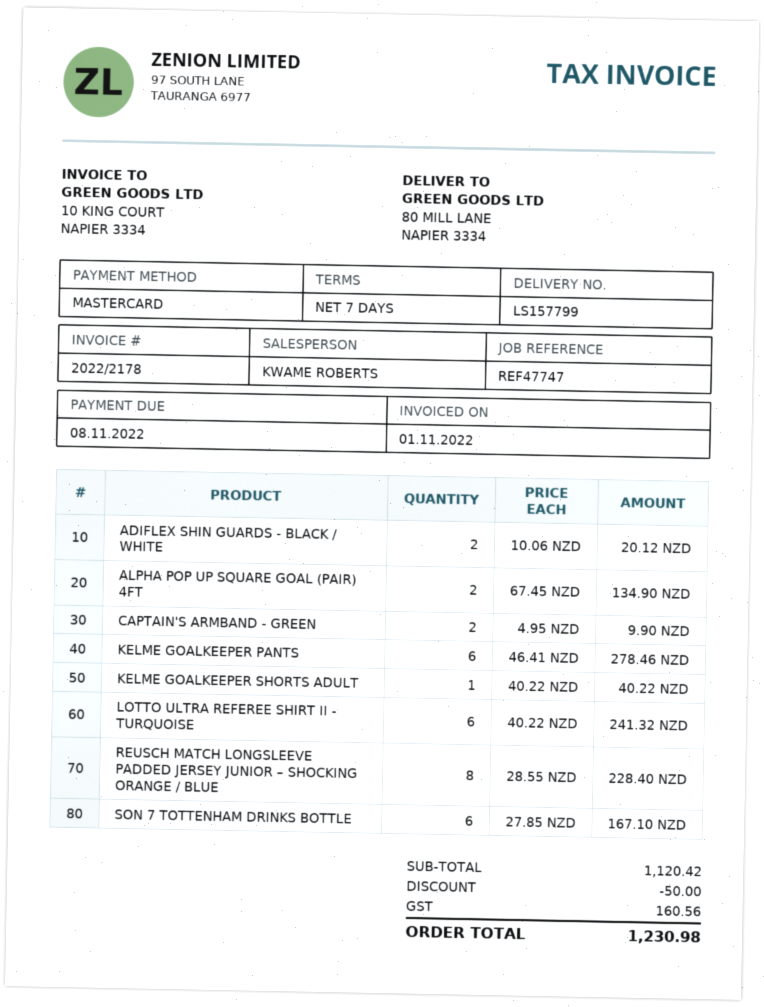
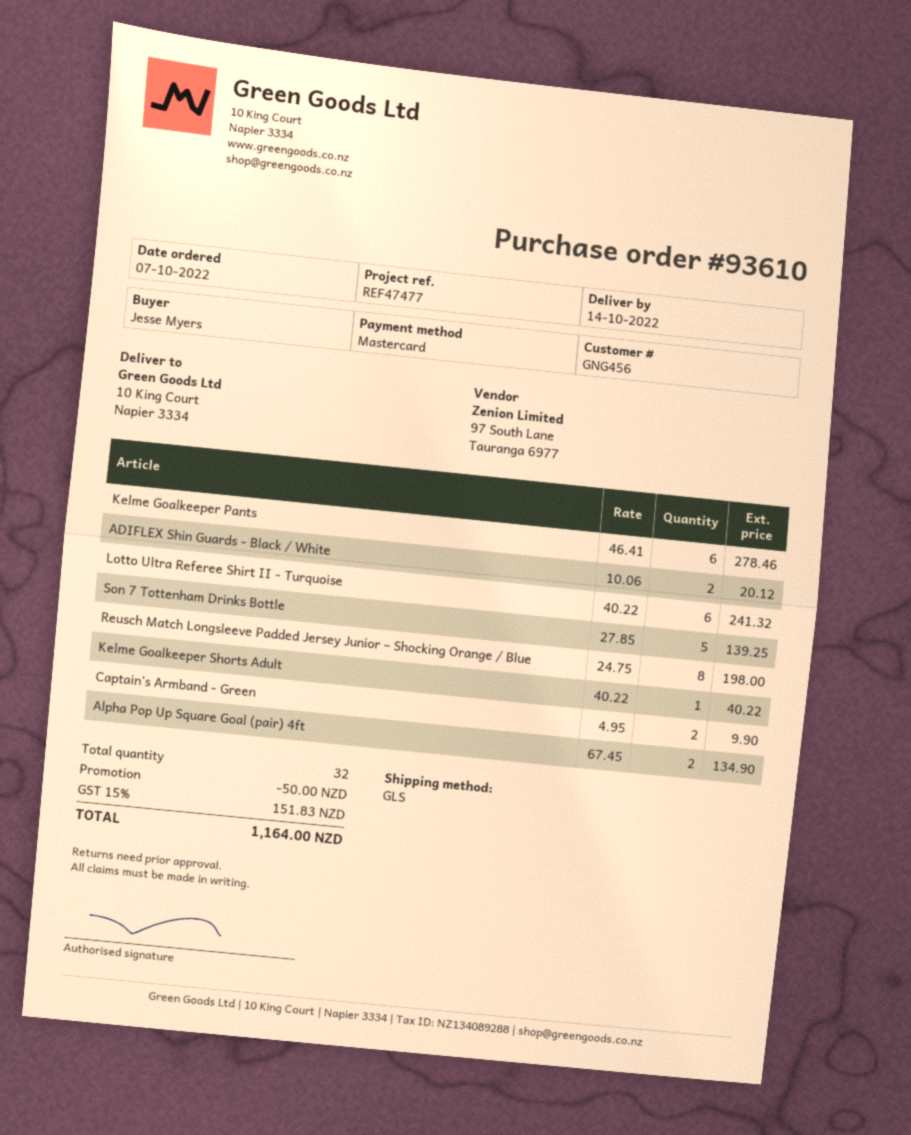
reference: REF47747 -> REF47477
ship to: 80 MILL LANE, NAPIER 3334 -> 10 King Court, Napier 3334
REUSCH MATCH LONGSLEEVE PADDED JERSEY JUNIOR – SHOCKING ORANGE / BLUE: 8 x 28.55 = 228.40 -> 8 x 24.75 = 198.00
SON 7 TOTTENHAM DRINKS BOTTLE: 6 x 27.85 = 167.10 -> 5 x 27.85 = 139.25
tax: 160.56 -> 151.83
total: 1230.98 -> 1164.00

